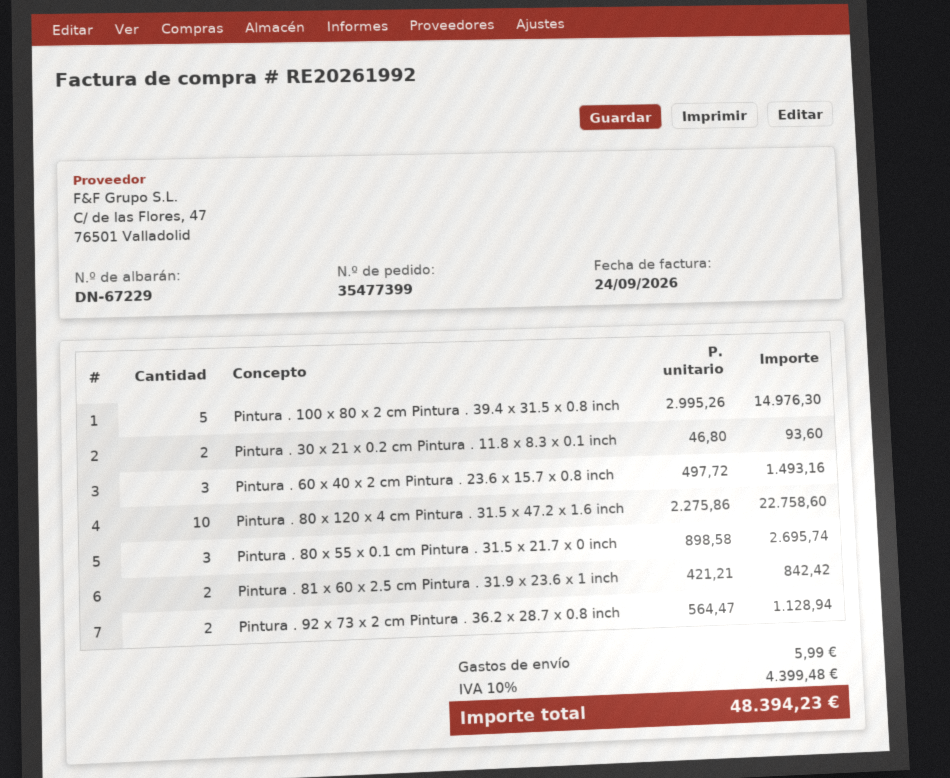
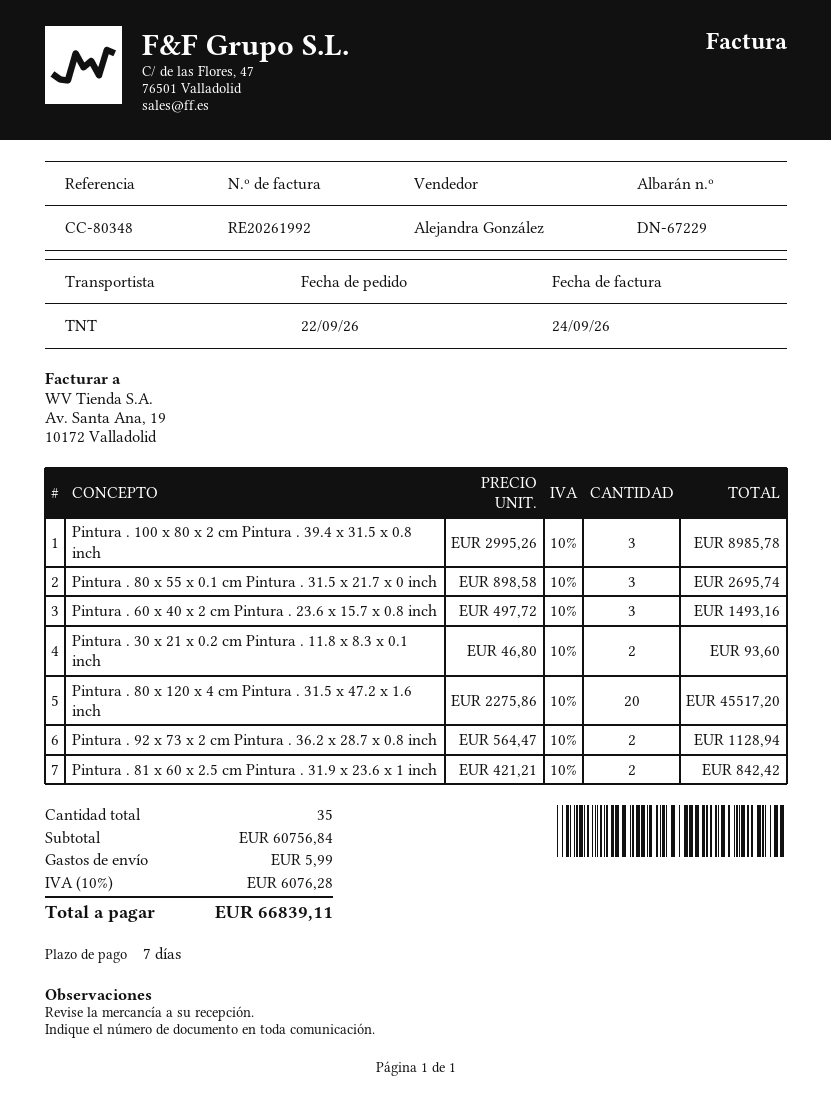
Pintura . 100 x 80 x 2 cm Pintura . 39.4 x 31.5 x 0.8 inch: 5 x 2995.26 = 14976.30 -> 3 x 2995.26 = 8985.78
Pintura . 80 x 120 x 4 cm Pintura . 31.5 x 47.2 x 1.6 inch: 10 x 2275.86 = 22758.60 -> 20 x 2275.86 = 45517.20
tax: 10% = 4399.48 -> 10% = 6076.28
total: 48394.23 -> 66839.11

